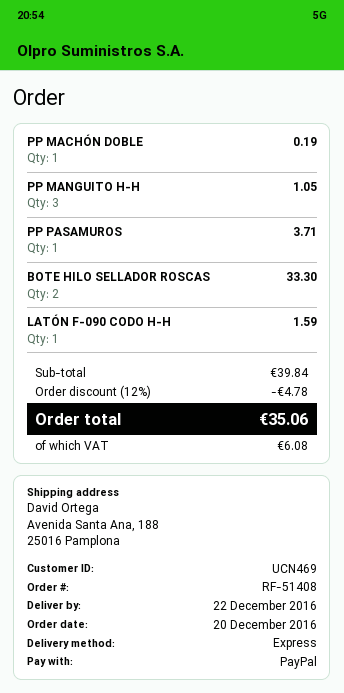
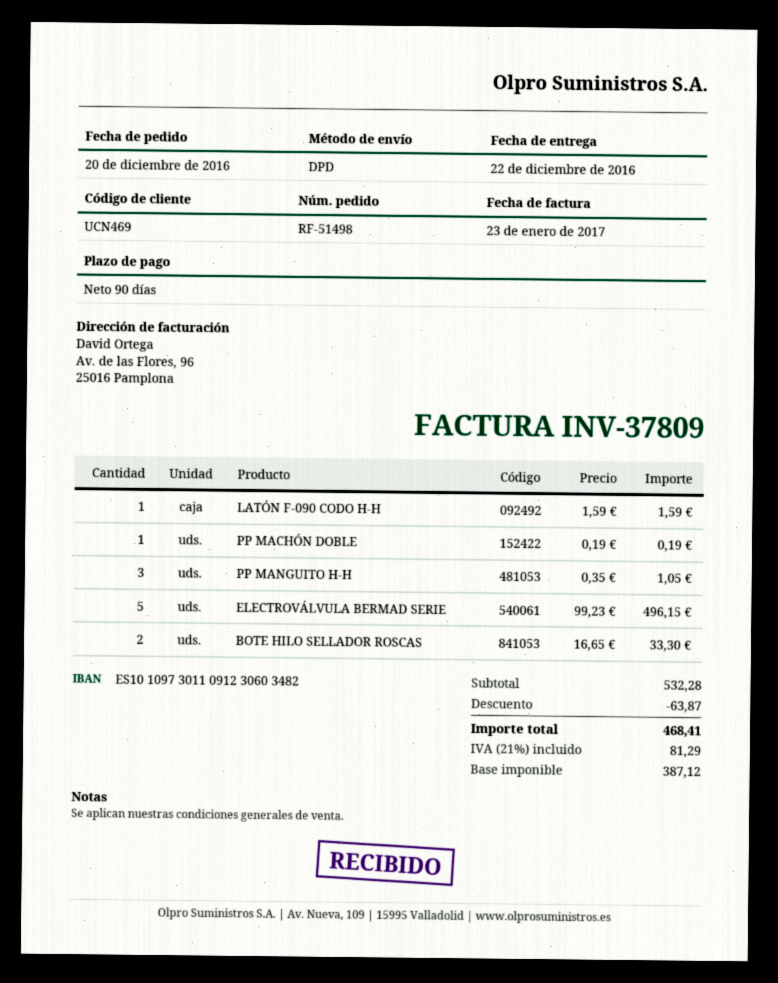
order number: RF-51408 -> RF-51498
shipping method: express -> DPD
PP PASAMUROS: 1 for 3.71 -> none
ELECTROVÁLVULA BERMAD SERIE: none -> 5 for 496.15
subtotal: 39.84 -> 532.28
discount: 4.78 -> 63.87
tax: 6.08 -> 81.29
total: 35.06 -> 468.41

